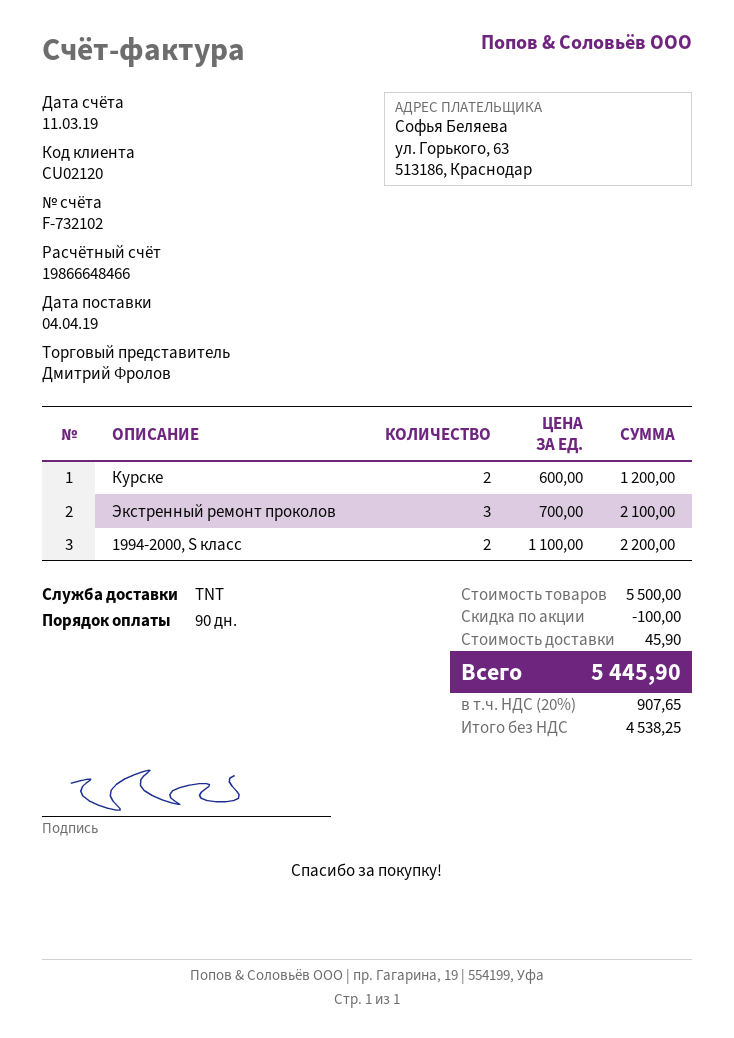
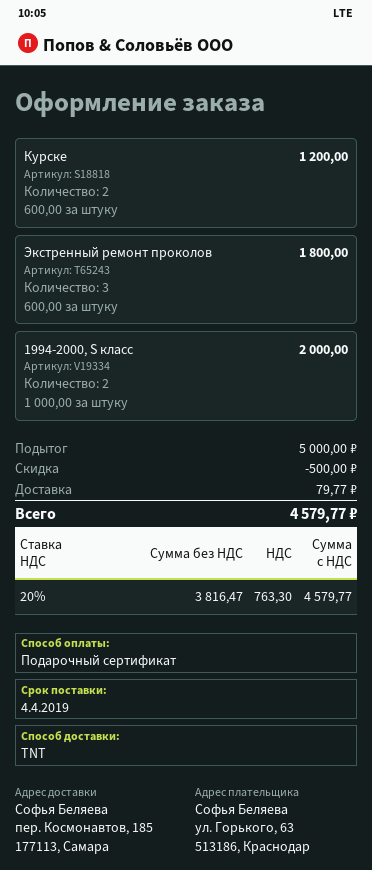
Экстренный ремонт проколов: 3 x 700.00 = 2100.00 -> 3 x 600.00 = 1800.00
1994-2000, S класс: 2 x 1100.00 = 2200.00 -> 2 x 1000.00 = 2000.00
subtotal: 5500.00 -> 5000.00
discount: 100.00 -> 500.00
shipping: 45.90 -> 79.77
net: 4538.25 -> 3816.47
tax: 20% = 907.65 -> 20% = 763.30
total: 5445.90 -> 4579.77

